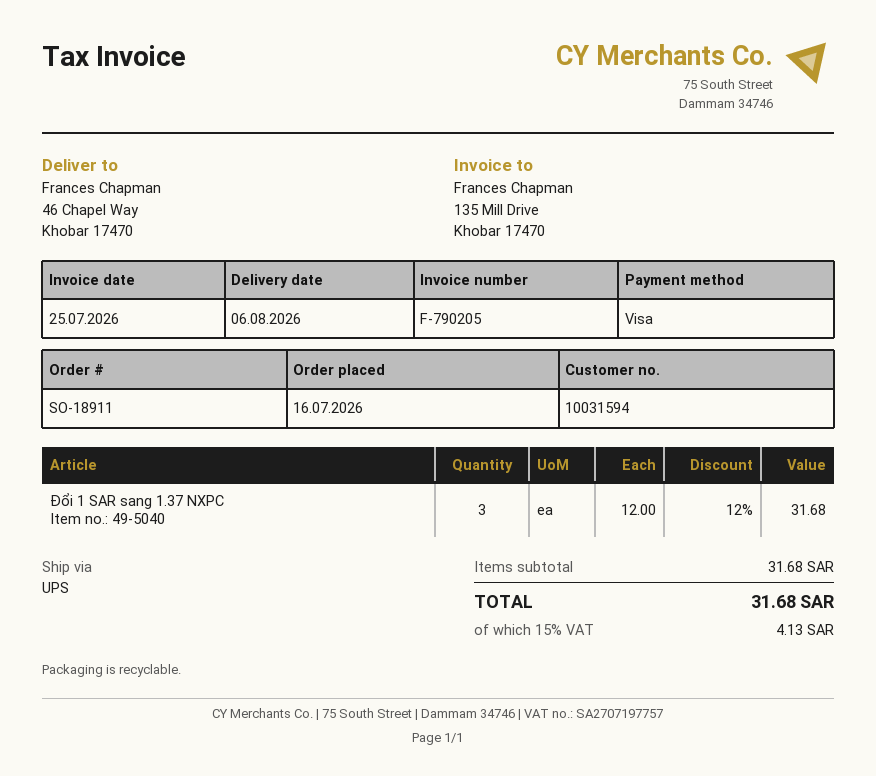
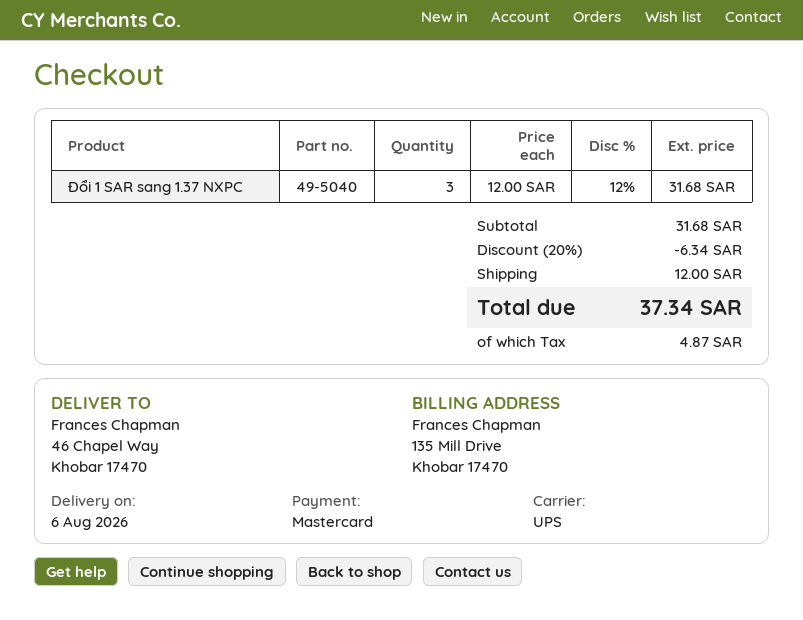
payment method: Visa -> Mastercard
discount: none -> 20% = 6.34
shipping: none -> 12.00
tax: 4.13 -> 4.87
total: 31.68 -> 37.34

